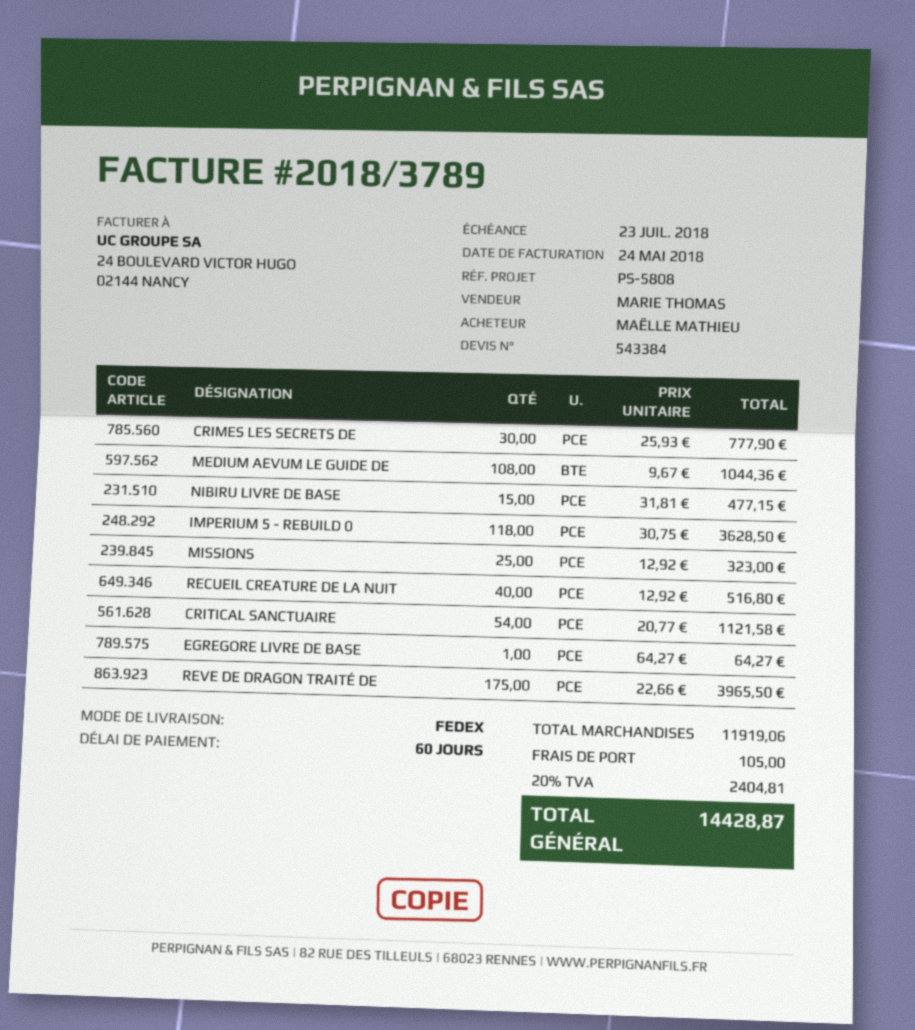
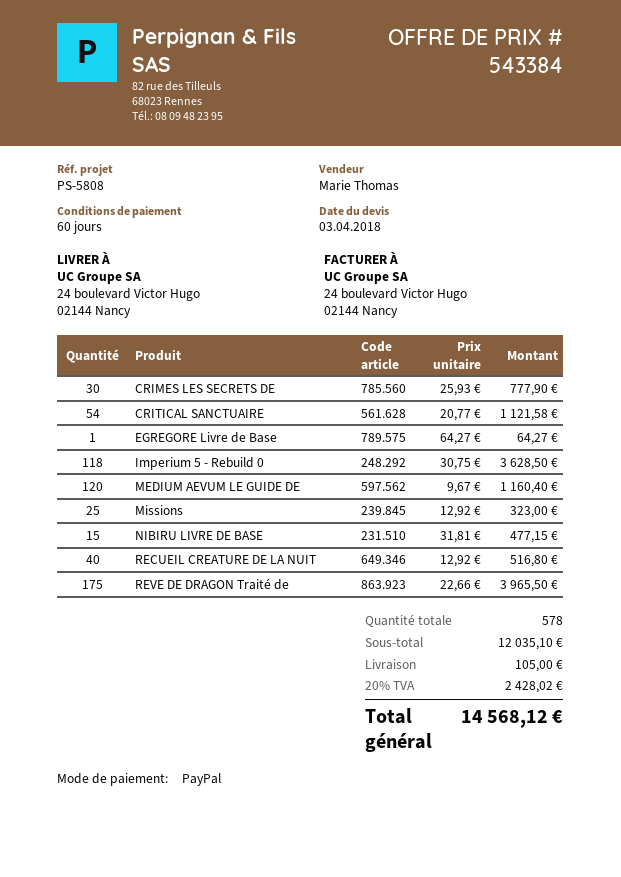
MEDIUM AEVUM LE GUIDE DE: 108 x 9.67 = 1044.36 -> 120 x 9.67 = 1160.40
subtotal: 11919.06 -> 12035.10
tax: 20% = 2404.81 -> 20% = 2428.02
total: 14428.87 -> 14568.12

